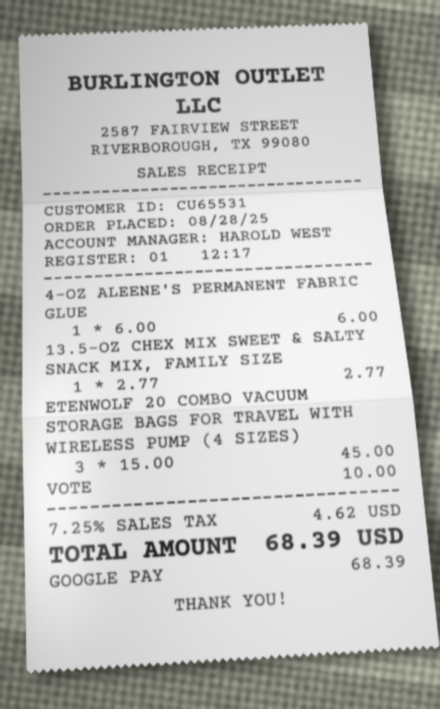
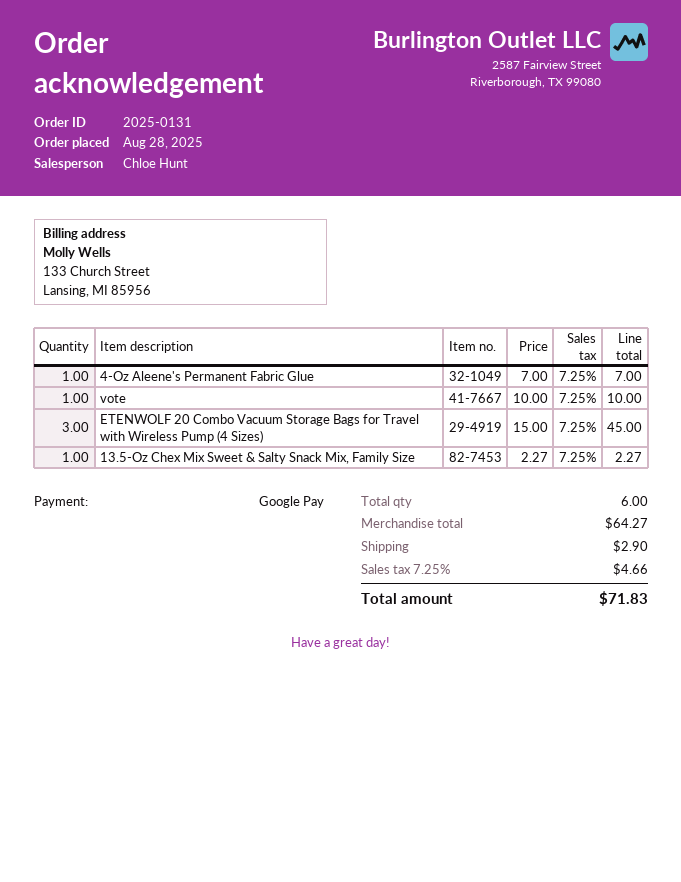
sales rep: HAROLD WEST -> Chloe Hunt
4-OZ ALEENE'S PERMANENT FABRIC GLUE: 1 x 6.00 = 6.00 -> 1 x 7.00 = 7.00
13.5-OZ CHEX MIX SWEET & SALTY SNACK MIX, FAMILY SIZE: 1 x 2.77 = 2.77 -> 1 x 2.27 = 2.27
shipping: none -> 2.90
tax: 7.25% = 4.62 -> 7.25% = 4.66
total: 68.39 -> 71.83

